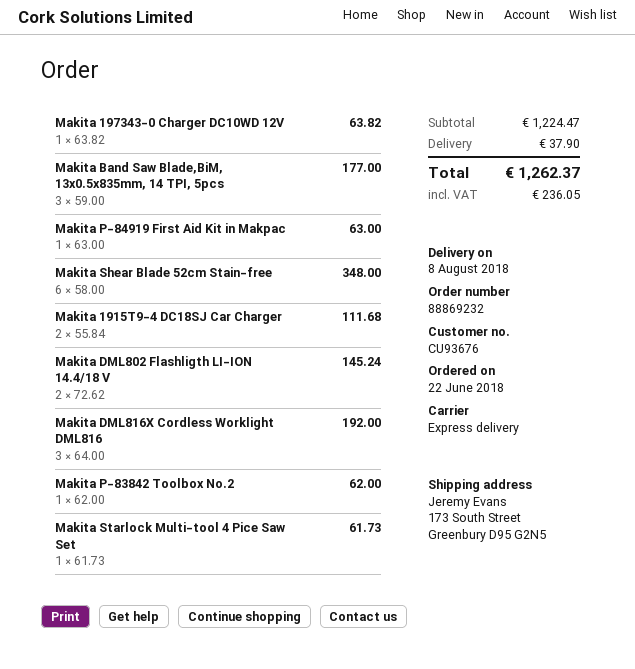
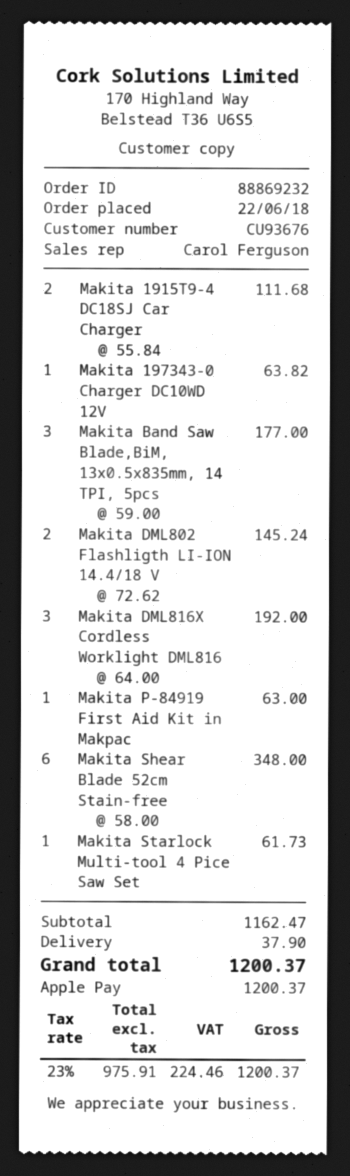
Makita P-83842 Toolbox No.2: 1 x 62.00 = 62.00 -> none
subtotal: 1224.47 -> 1162.47
tax: 236.05 -> 224.46
total: 1262.37 -> 1200.37

